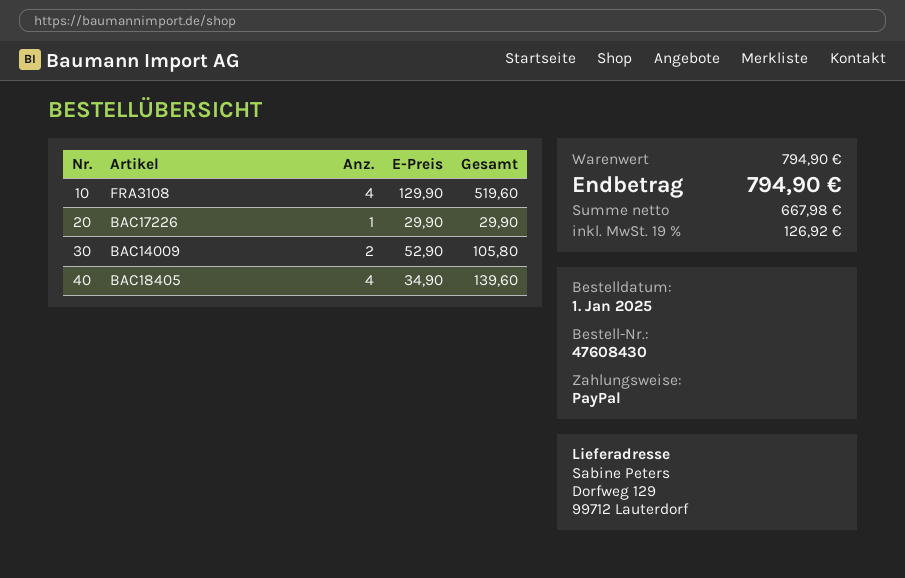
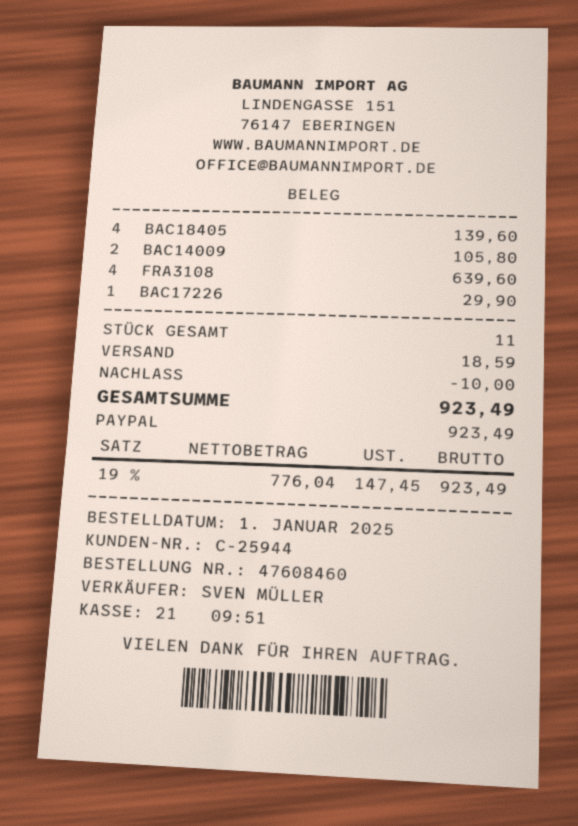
order number: 47608430 -> 47608460
FRA3108: 4 for 519.60 -> 4 for 639.60
discount: none -> 10.00
shipping: none -> 18.59
net: 667.98 -> 776.04
tax: 19% = 126.92 -> 19% = 147.45
total: 794.90 -> 923.49

